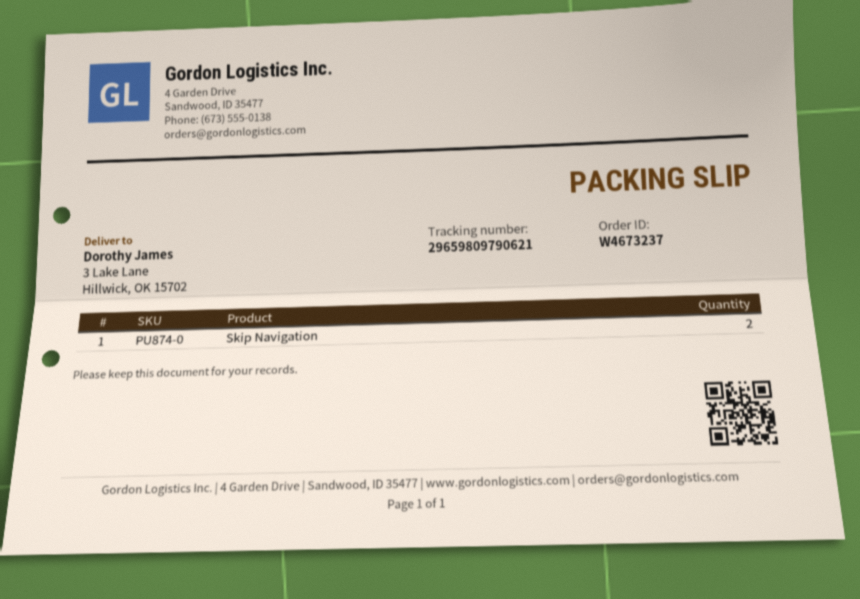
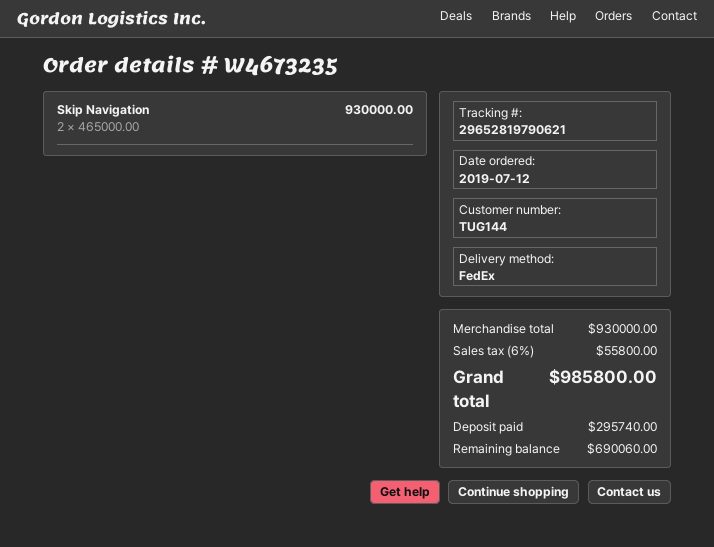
order number: W4673237 -> W4673235
tracking number: 29659809790621 -> 29652819790621

